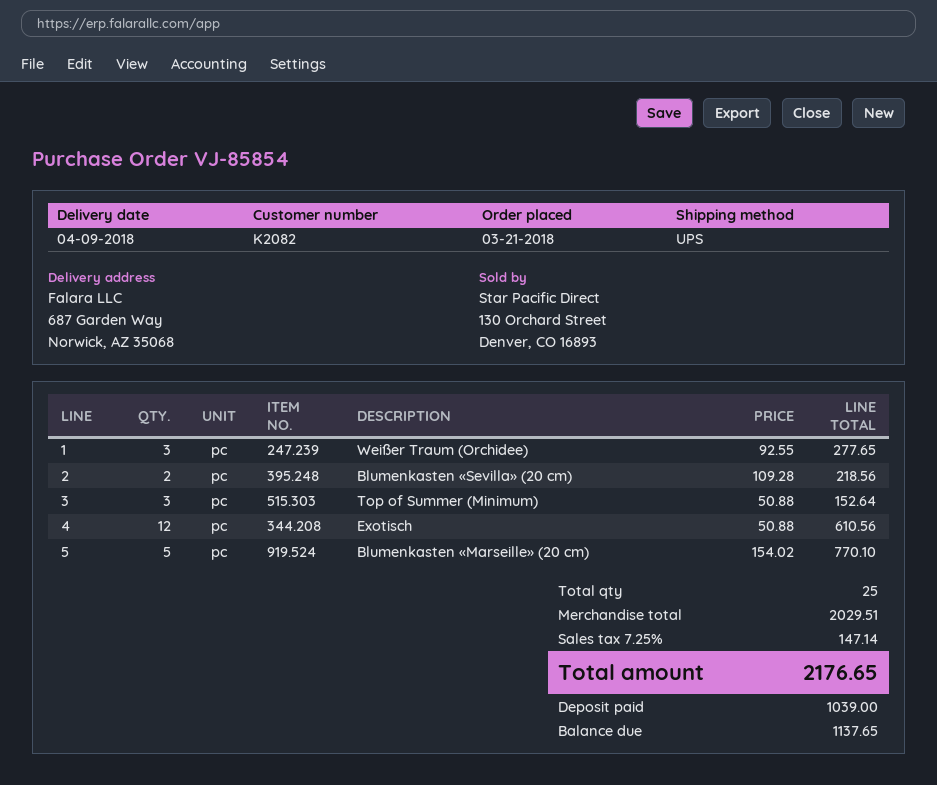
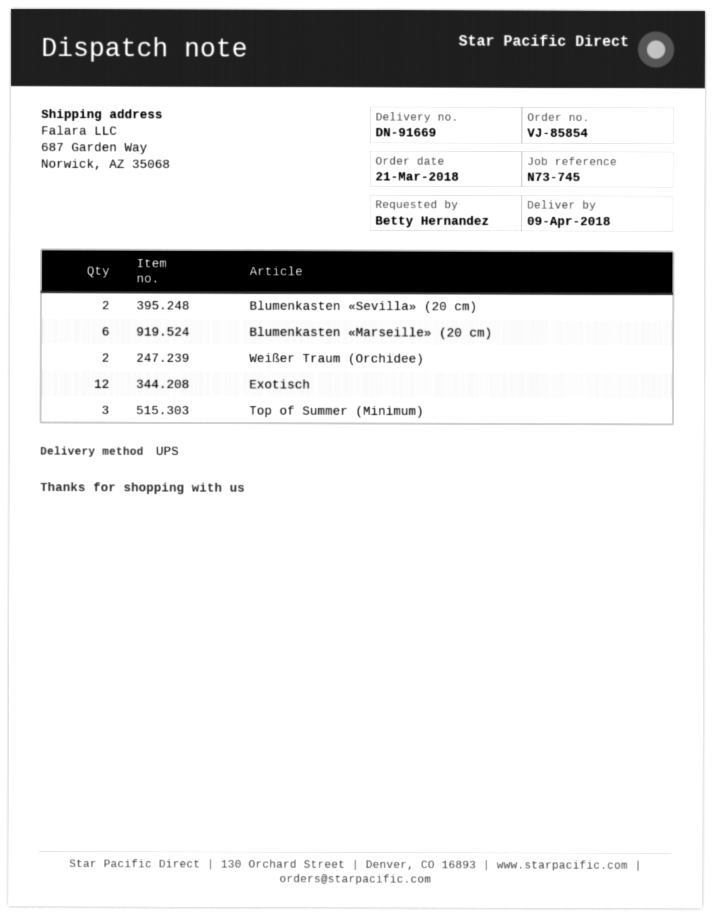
Weißer Traum (Orchidee): 3 -> 2
Blumenkasten «Marseille» (20 cm): 5 -> 6

